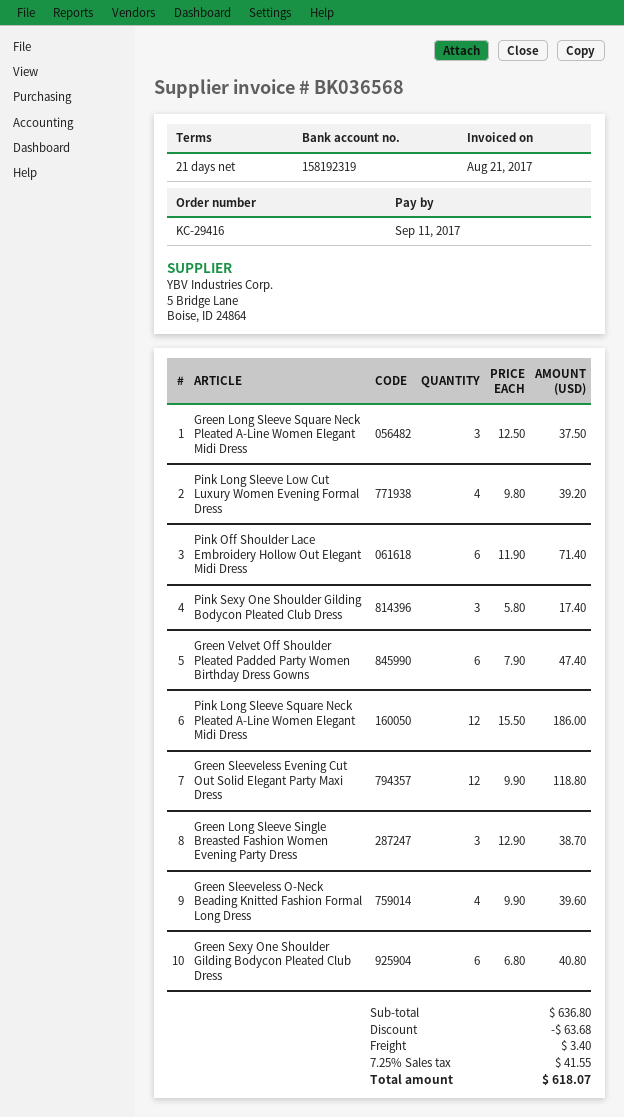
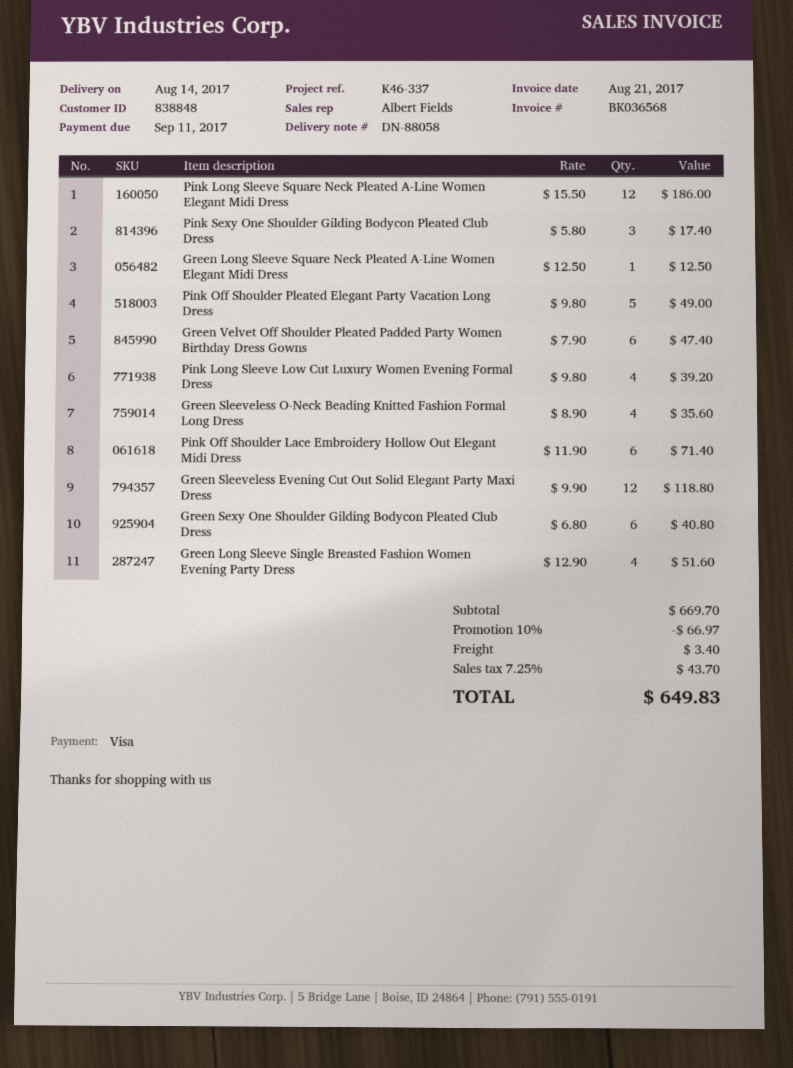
Green Long Sleeve Square Neck Pleated A-Line Women Elegant Midi Dress: 3 x 12.50 = 37.50 -> 1 x 12.50 = 12.50
Green Long Sleeve Single Breasted Fashion Women Evening Party Dress: 3 x 12.90 = 38.70 -> 4 x 12.90 = 51.60
Green Sleeveless O-Neck Beading Knitted Fashion Formal Long Dress: 4 x 9.90 = 39.60 -> 4 x 8.90 = 35.60
Pink Off Shoulder Pleated Elegant Party Vacation Long Dress: none -> 5 x 9.80 = 49.00
subtotal: 636.80 -> 669.70
discount: 63.68 -> 66.97
tax: 7.25% = 41.55 -> 7.25% = 43.70
total: 618.07 -> 649.83

